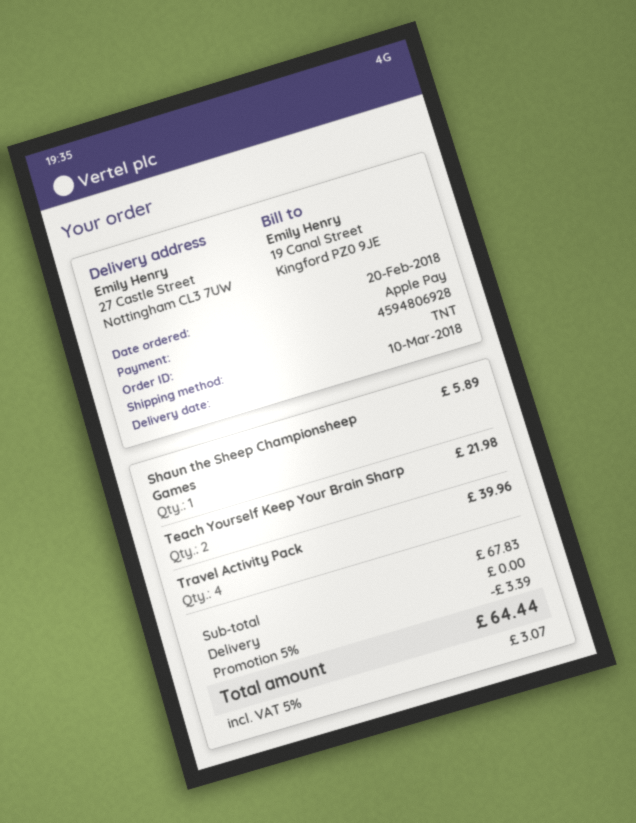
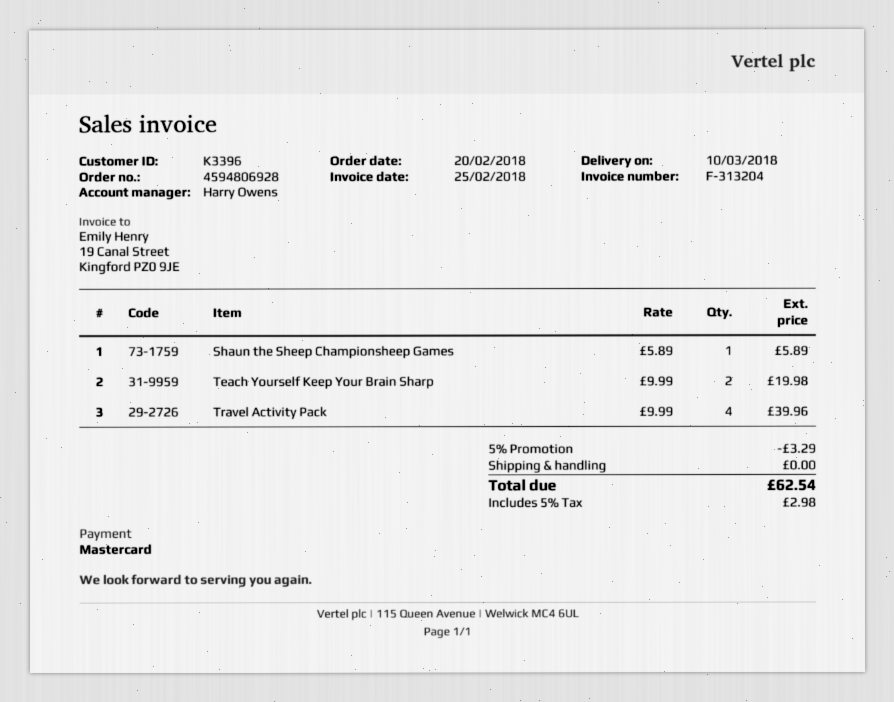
payment method: Apple Pay -> Mastercard
Teach Yourself Keep Your Brain Sharp: 2 for 21.98 -> 2 for 19.98
discount: 5% = 3.39 -> 5% = 3.29
tax: 5% = 3.07 -> 5% = 2.98
total: 64.44 -> 62.54

